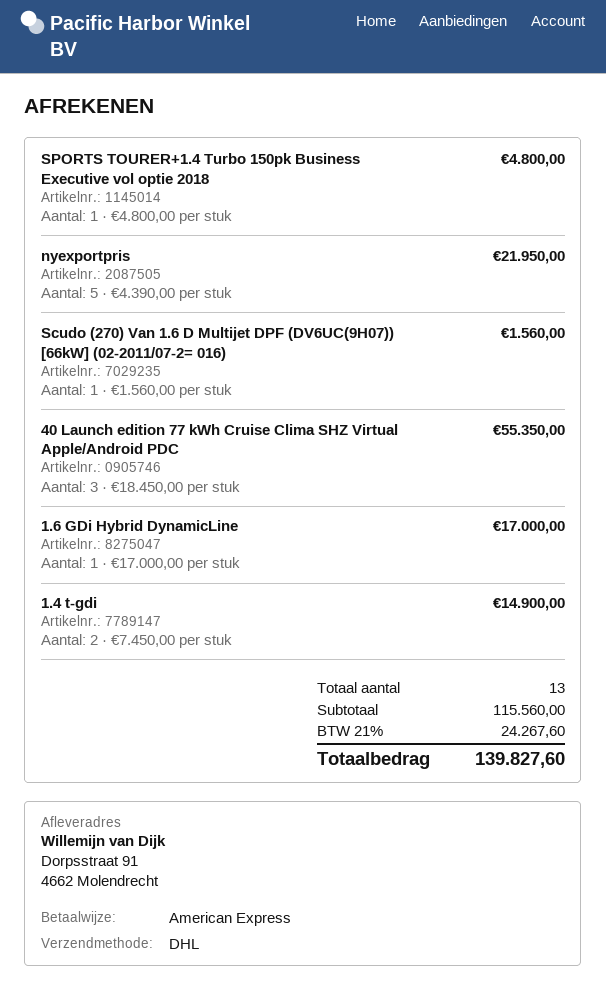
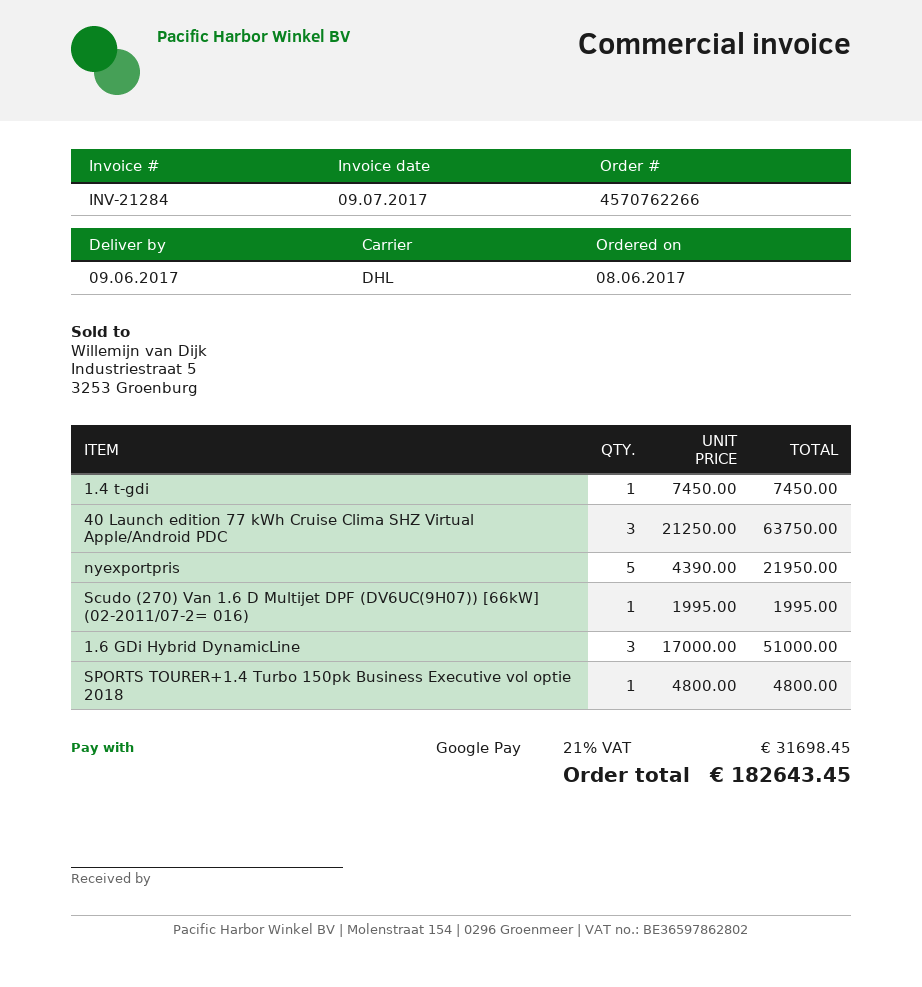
payment method: American Express -> Google Pay
Scudo (270) Van 1.6 D Multijet DPF (DV6UC(9H07)) [66kW] (02-2011/07-2= 016): 1 x 1560.00 = 1560.00 -> 1 x 1995.00 = 1995.00
40 Launch edition 77 kWh Cruise Clima SHZ Virtual Apple/Android PDC: 3 x 18450.00 = 55350.00 -> 3 x 21250.00 = 63750.00
1.6 GDi Hybrid DynamicLine: 1 x 17000.00 = 17000.00 -> 3 x 17000.00 = 51000.00
1.4 t-gdi: 2 x 7450.00 = 14900.00 -> 1 x 7450.00 = 7450.00
tax: 21% = 24267.60 -> 21% = 31698.45
total: 139827.60 -> 182643.45

